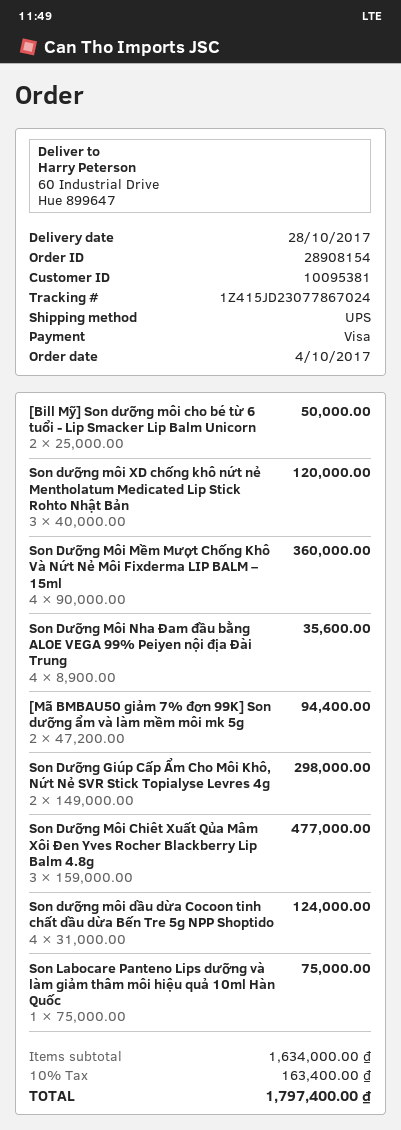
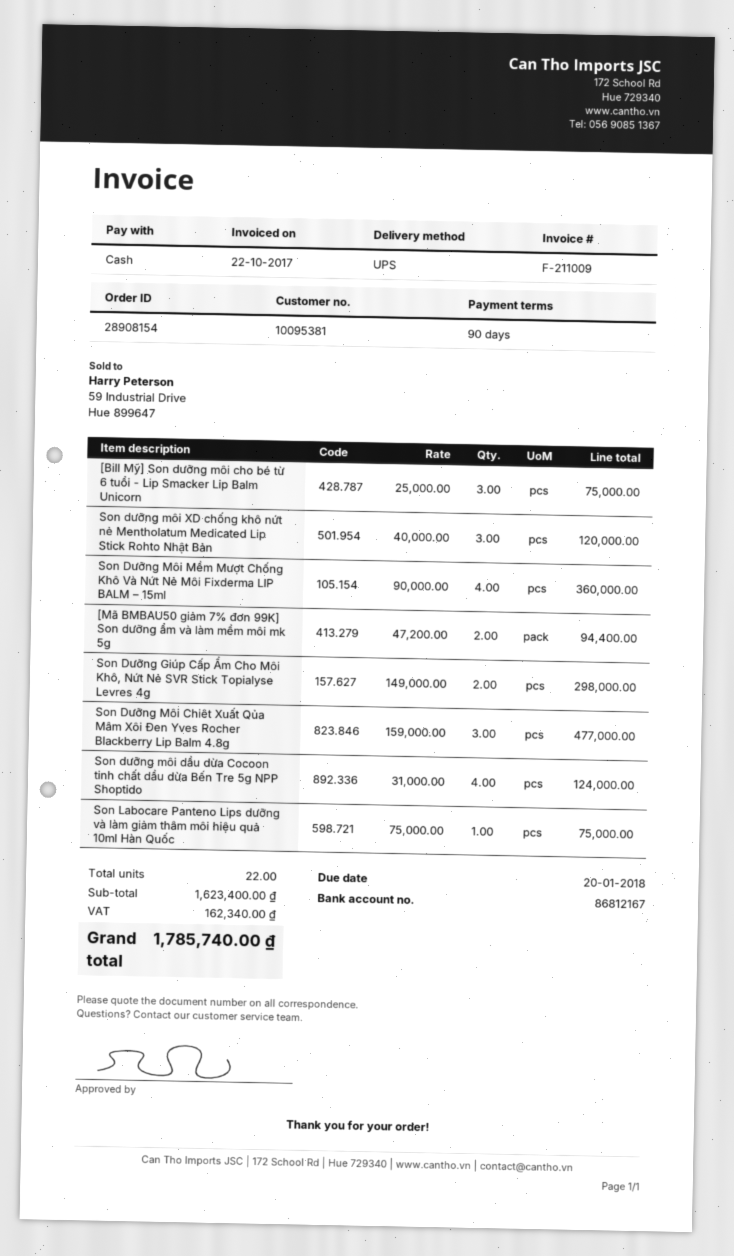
payment method: Visa -> cash
[Bill Mỹ] Son dưỡng môi cho bé từ 6 tuổi - Lip Smacker Lip Balm Unicorn: 2 x 25000.00 = 50000.00 -> 3 x 25000.00 = 75000.00
Son Dưỡng Môi Nha Đam đầu bằng ALOE VEGA 99% Peiyen nội địa Đài Trung: 4 x 8900.00 = 35600.00 -> none
subtotal: 1634000.00 -> 1623400.00
tax: 163400.00 -> 162340.00
total: 1797400.00 -> 1785740.00

